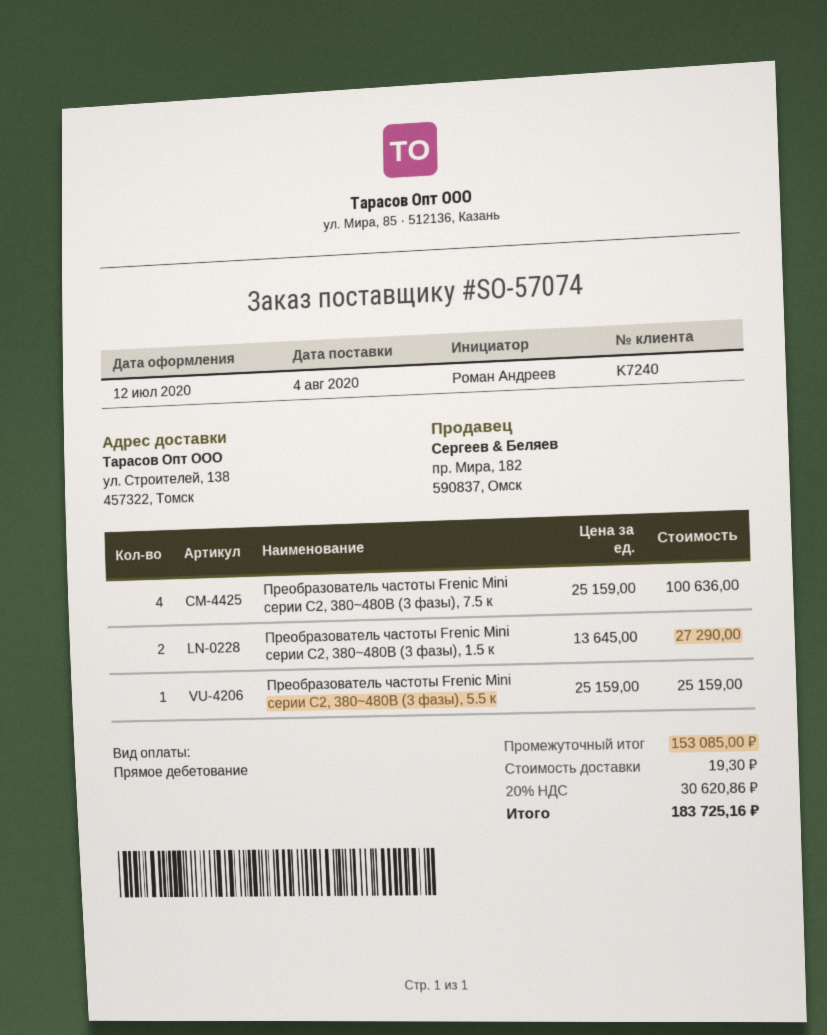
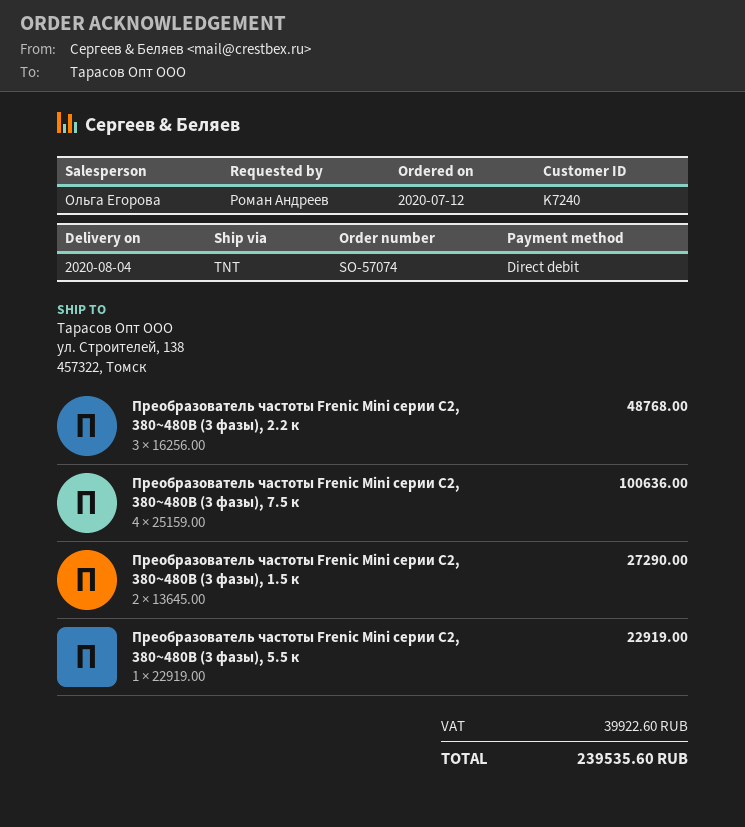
Преобразователь частоты Frenic Mini серии С2, 380~480B (3 фазы), 5.5 к: 1 x 25159.00 = 25159.00 -> 1 x 22919.00 = 22919.00
Преобразователь частоты Frenic Mini серии С2, 380~480B (3 фазы), 2.2 к: none -> 3 x 16256.00 = 48768.00
shipping: 19.30 -> none
tax: 30620.86 -> 39922.60
total: 183725.16 -> 239535.60

